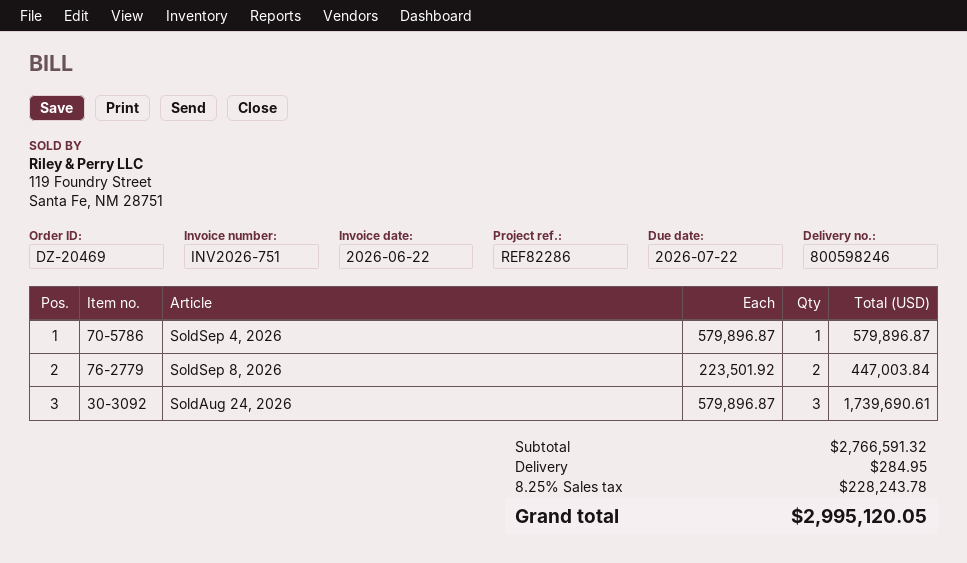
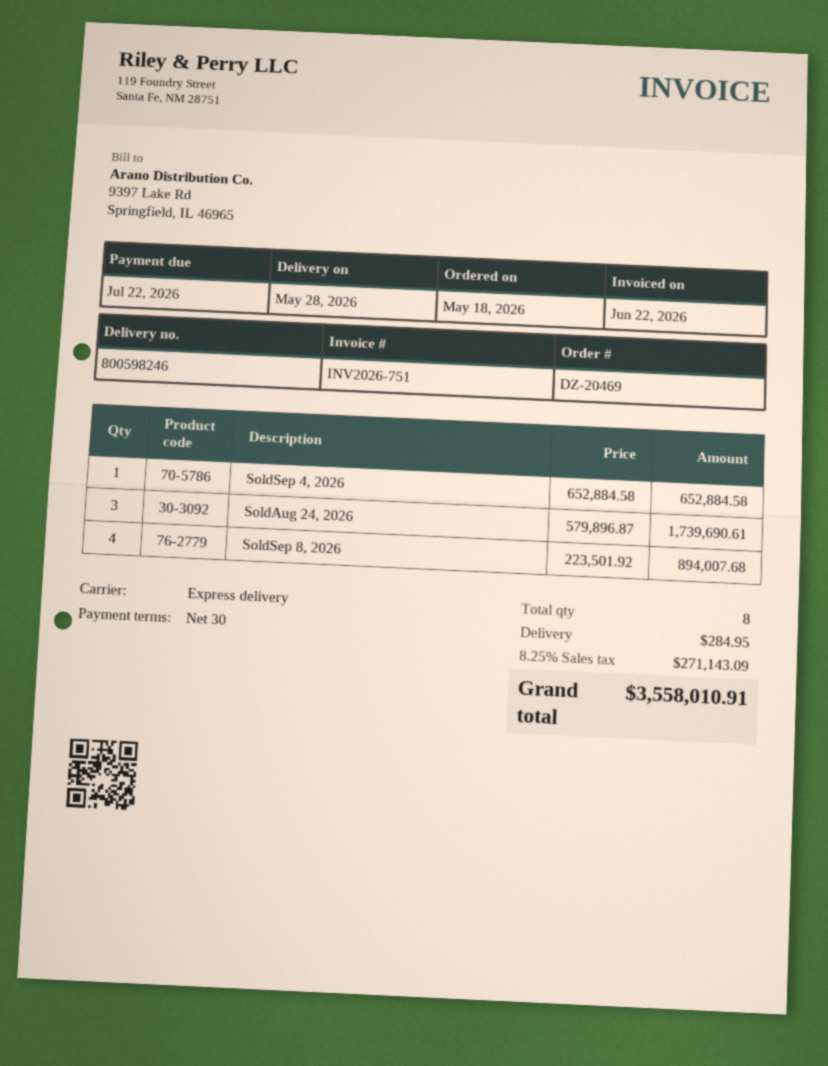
SoldSep 4, 2026: 1 x 579896.87 = 579896.87 -> 1 x 652884.58 = 652884.58
SoldSep 8, 2026: 2 x 223501.92 = 447003.84 -> 4 x 223501.92 = 894007.68
tax: 8.25% = 228243.78 -> 8.25% = 271143.09
total: 2995120.05 -> 3558010.91

